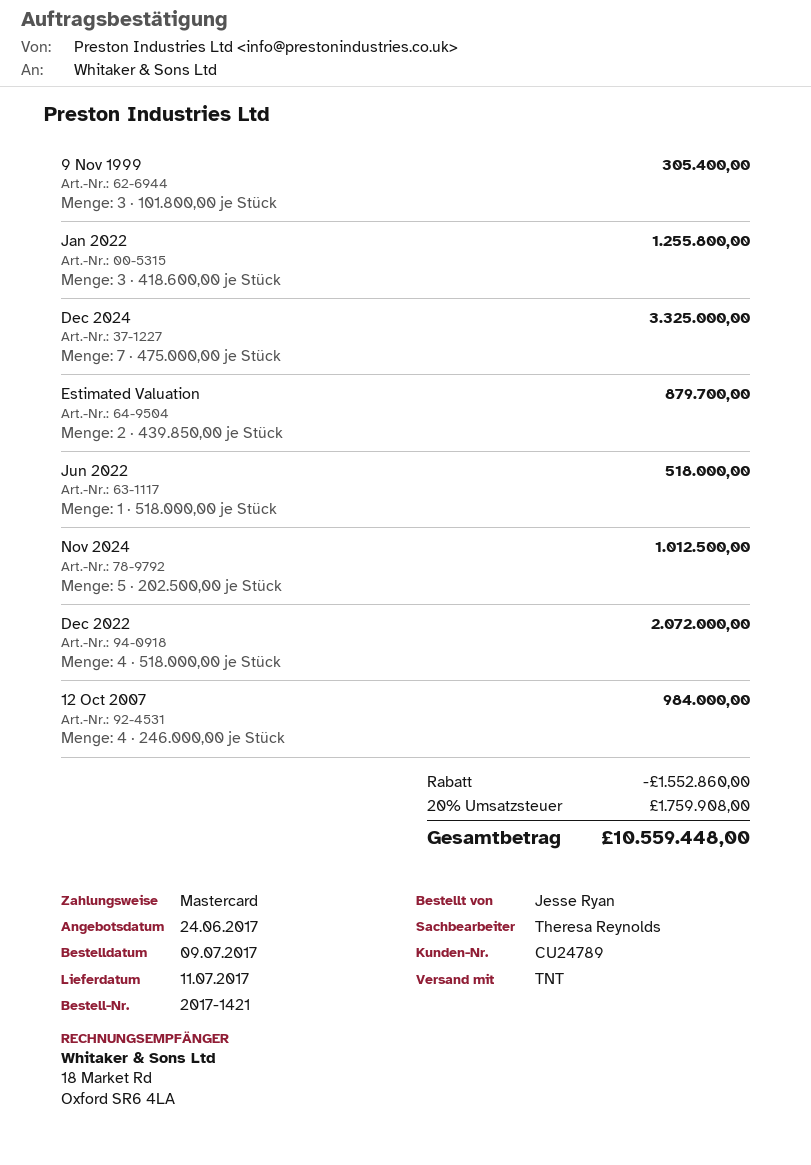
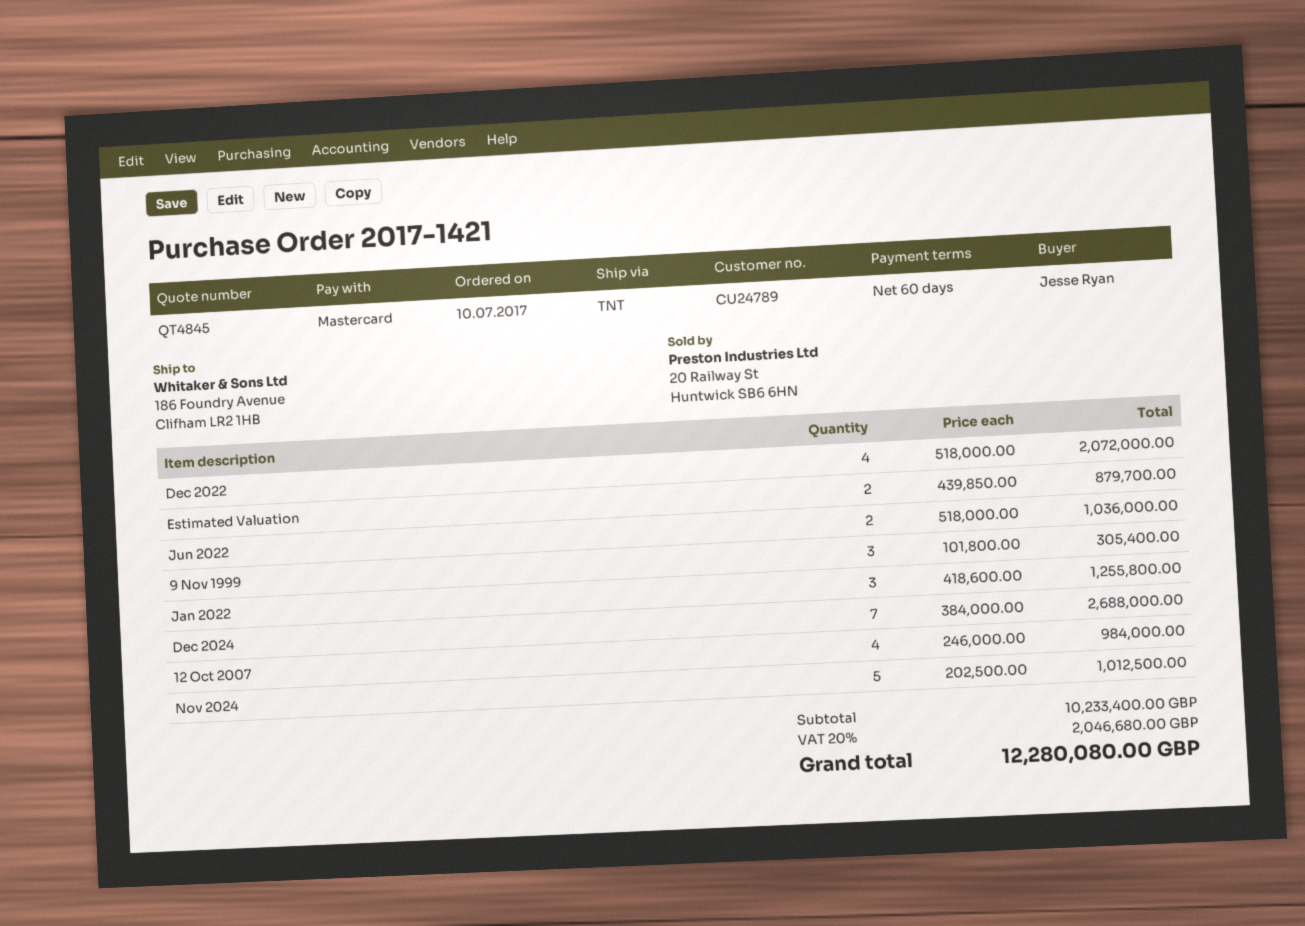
order date: 2017-07-09 -> 2017-07-10
Dec 2024: 7 x 475000.00 = 3325000.00 -> 7 x 384000.00 = 2688000.00
Jun 2022: 1 x 518000.00 = 518000.00 -> 2 x 518000.00 = 1036000.00
discount: 1552860.00 -> none
tax: 20% = 1759908.00 -> 20% = 2046680.00
total: 10559448.00 -> 12280080.00

